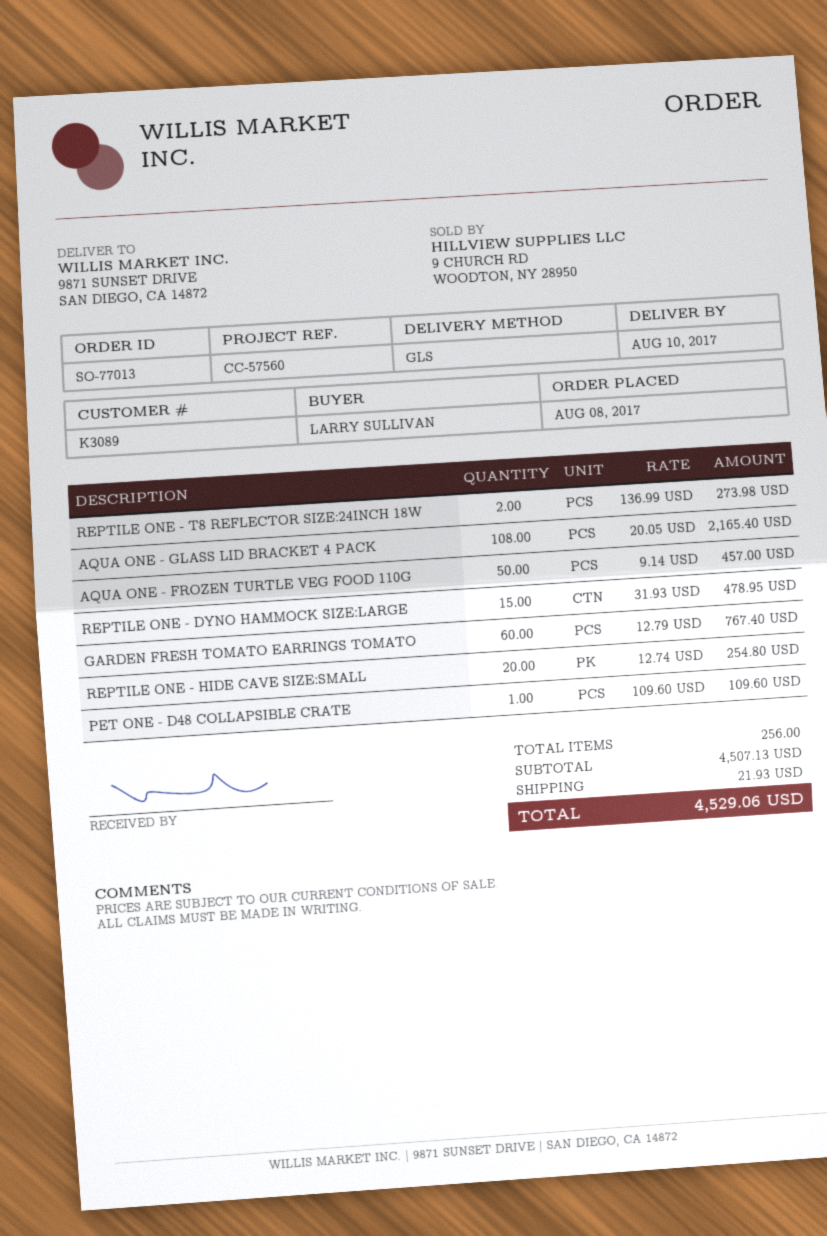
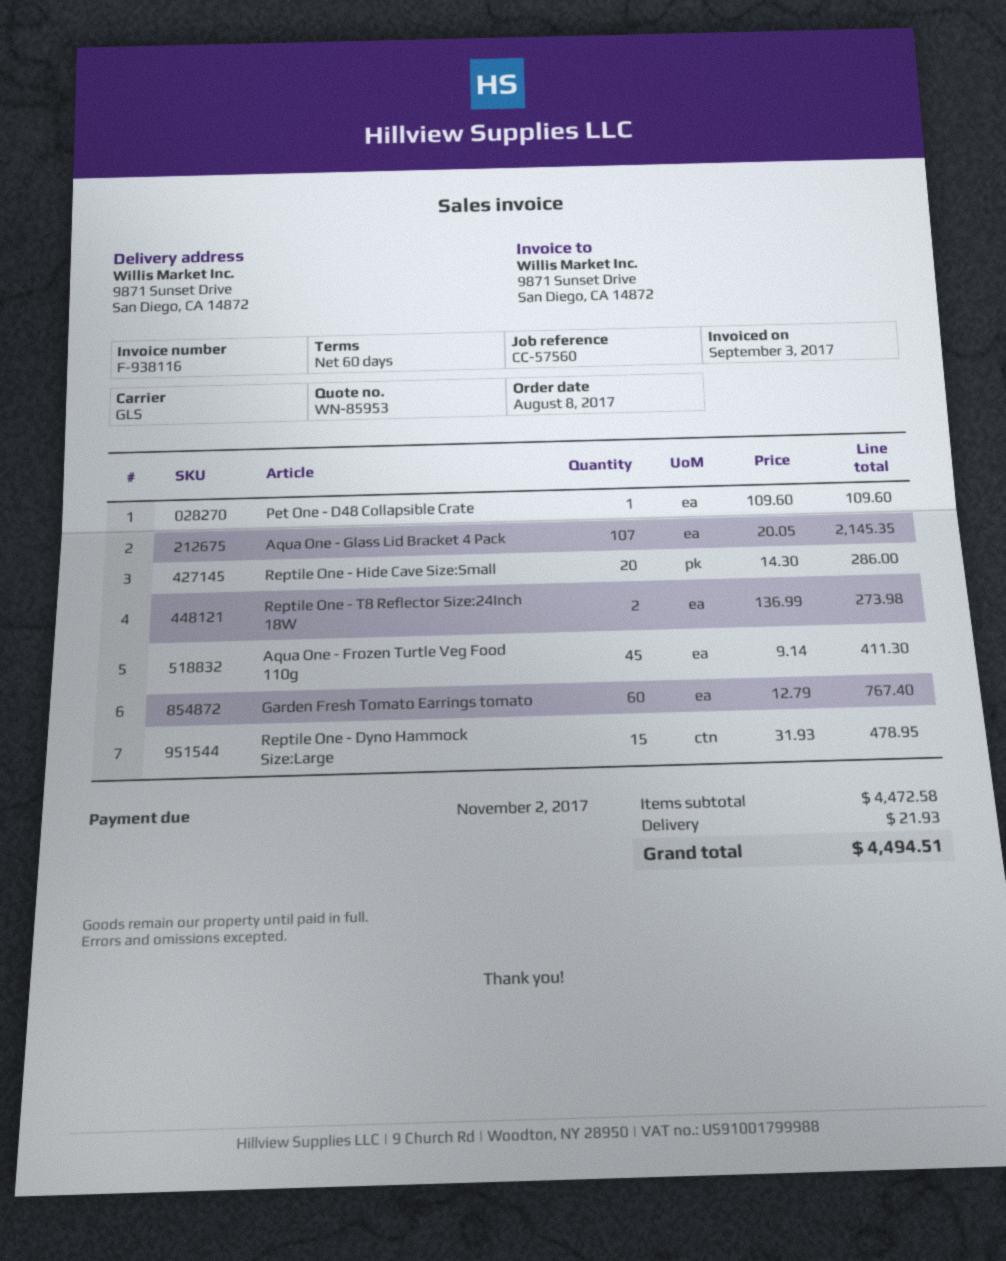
AQUA ONE - GLASS LID BRACKET 4 PACK: 108 x 20.05 = 2165.40 -> 107 x 20.05 = 2145.35
AQUA ONE - FROZEN TURTLE VEG FOOD 110G: 50 x 9.14 = 457.00 -> 45 x 9.14 = 411.30
REPTILE ONE - HIDE CAVE SIZE:SMALL: 20 x 12.74 = 254.80 -> 20 x 14.30 = 286.00
subtotal: 4507.13 -> 4472.58
total: 4529.06 -> 4494.51

